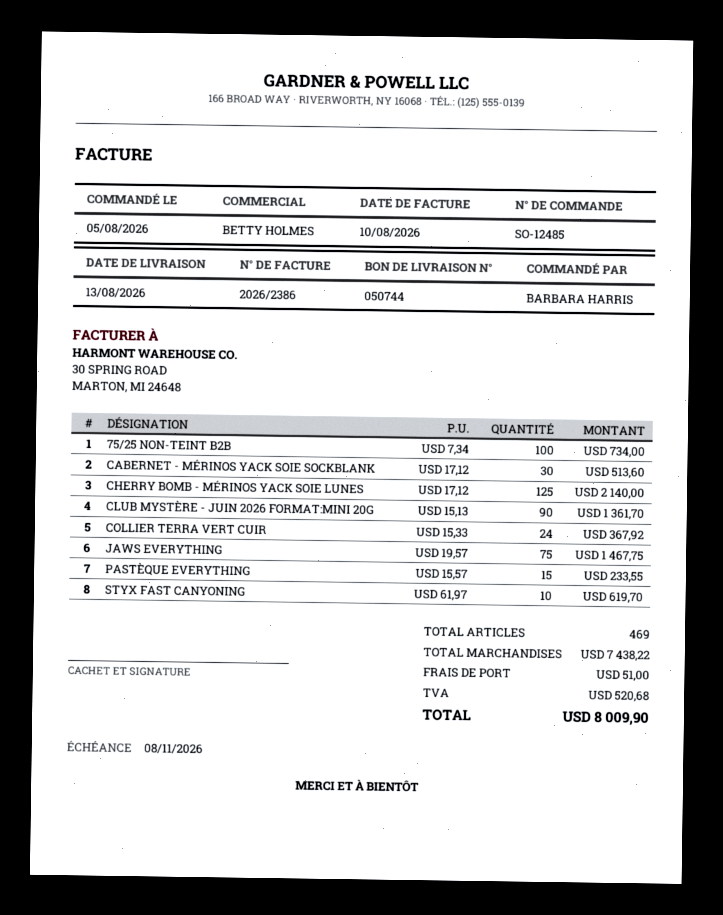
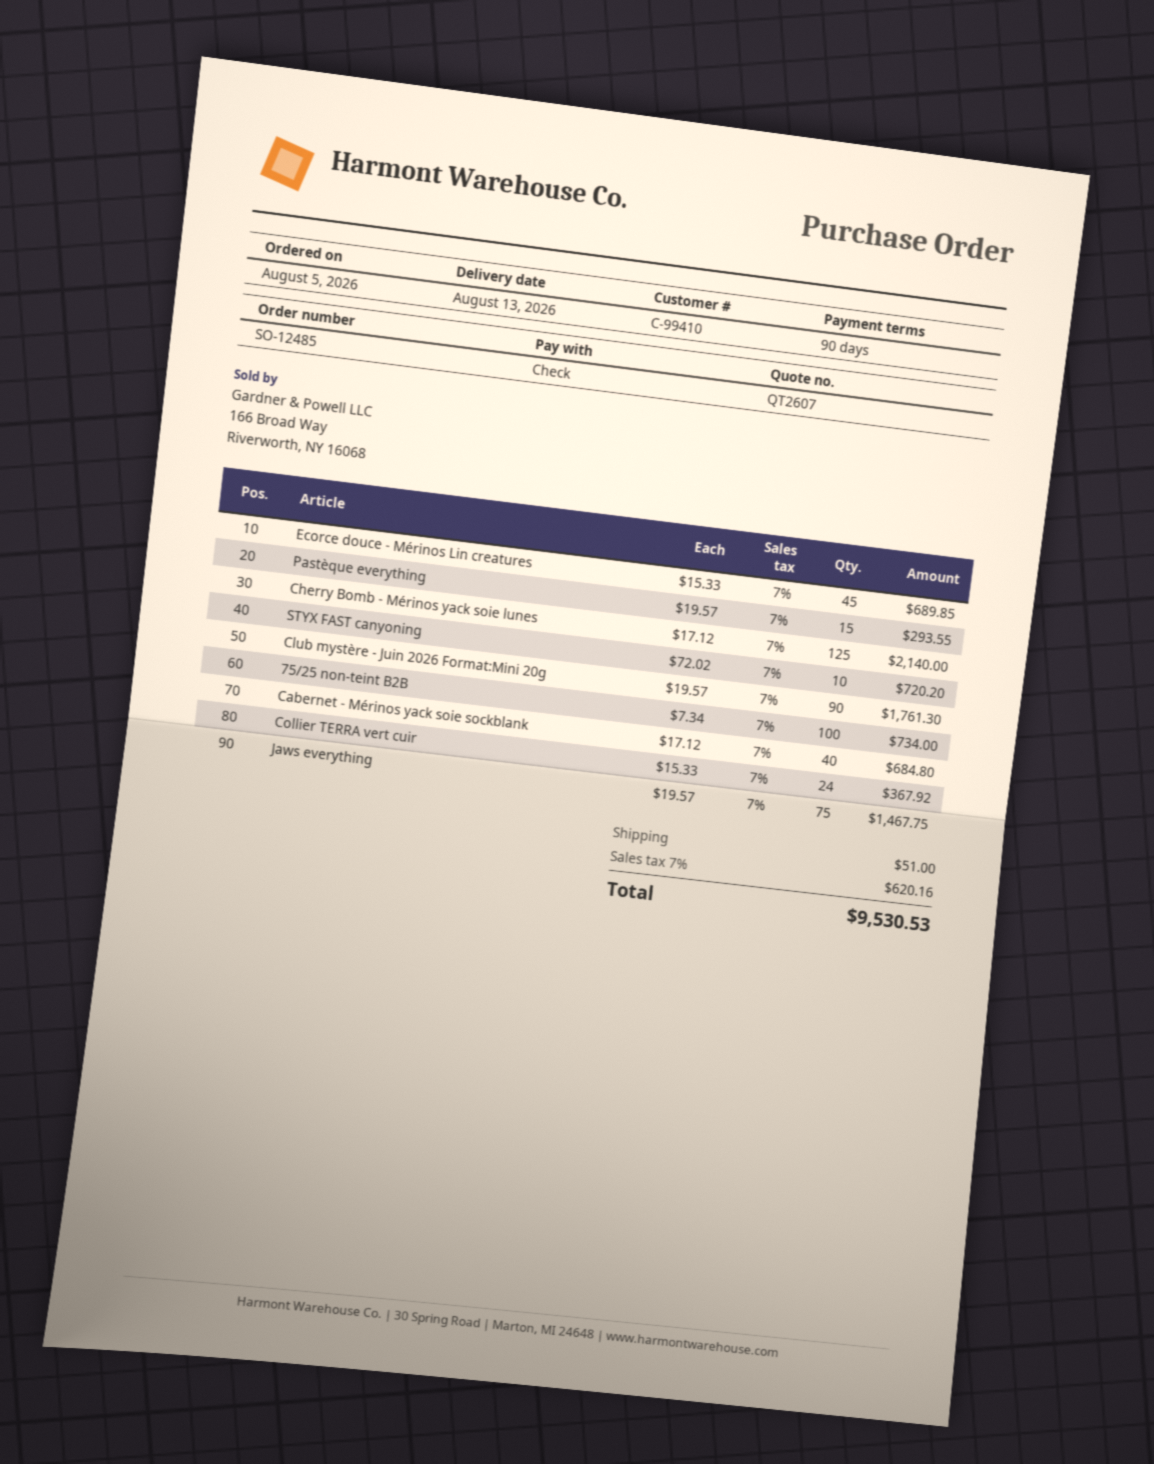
CABERNET - MÉRINOS YACK SOIE SOCKBLANK: 30 x 17.12 = 513.60 -> 40 x 17.12 = 684.80
CLUB MYSTÈRE - JUIN 2026 FORMAT:MINI 20G: 90 x 15.13 = 1361.70 -> 90 x 19.57 = 1761.30
PASTÈQUE EVERYTHING: 15 x 15.57 = 233.55 -> 15 x 19.57 = 293.55
STYX FAST CANYONING: 10 x 61.97 = 619.70 -> 10 x 72.02 = 720.20
Ecorce douce - Mérinos Lin creatures: none -> 45 x 15.33 = 689.85
tax: 520.68 -> 620.16
total: 8009.90 -> 9530.53

